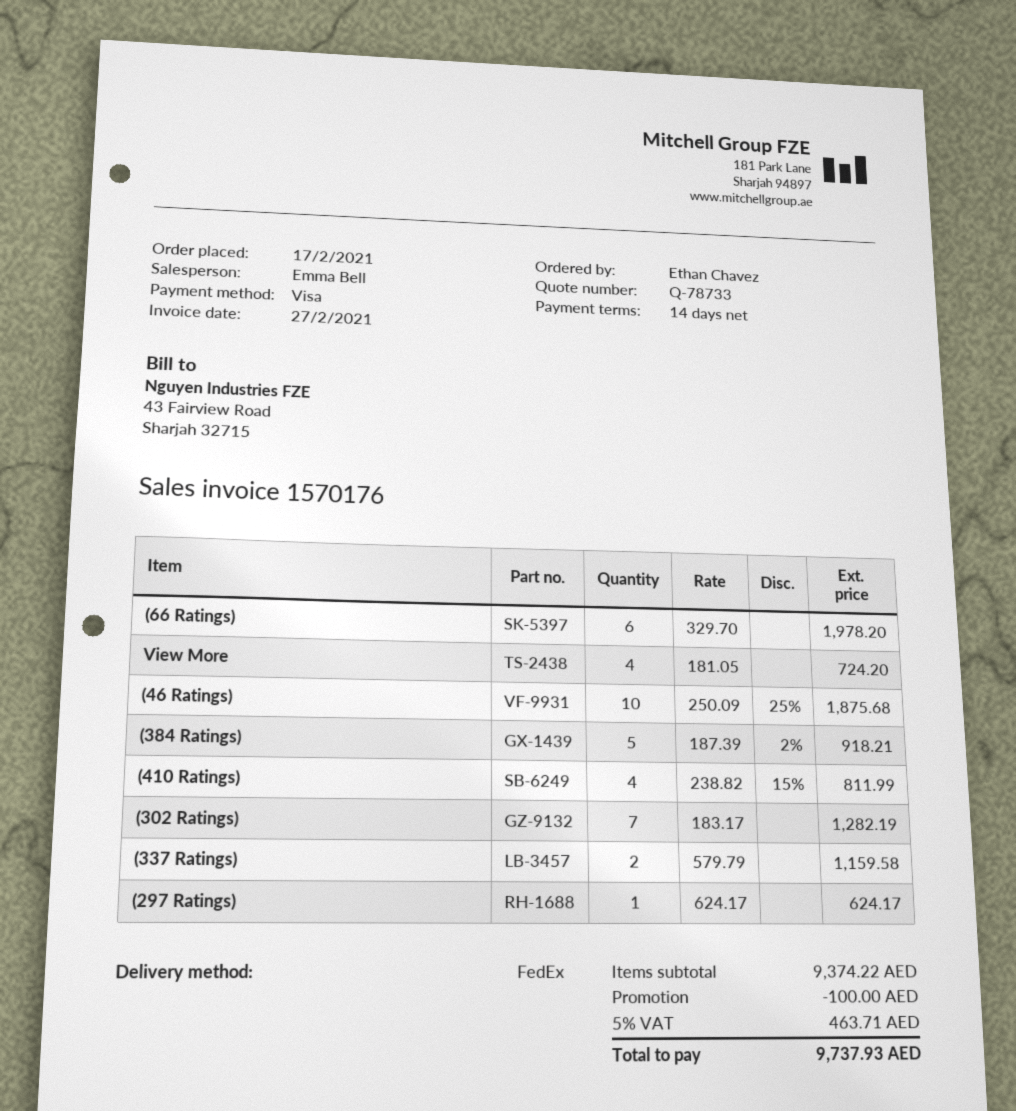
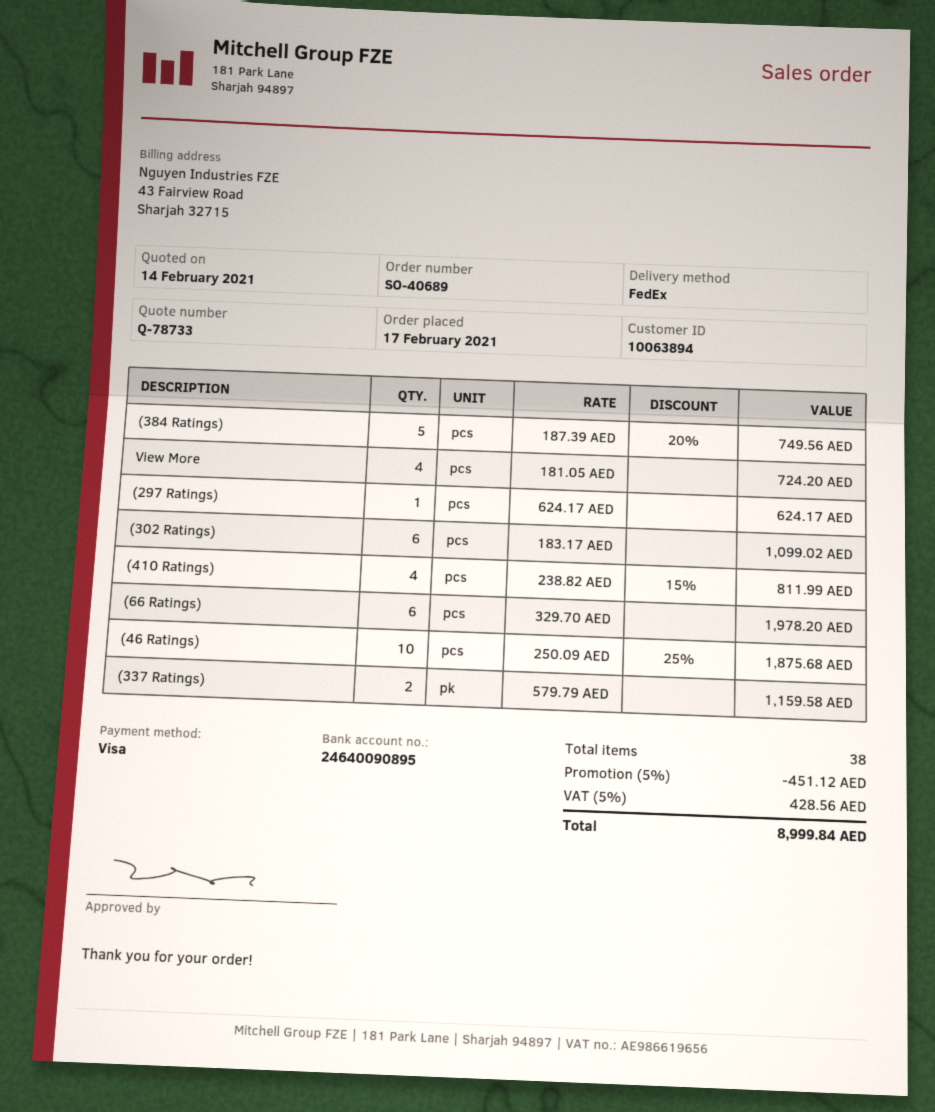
(384 Ratings): 5 x 187.39 - 2% = 918.21 -> 5 x 187.39 - 20% = 749.56
(302 Ratings): 7 x 183.17 = 1282.19 -> 6 x 183.17 = 1099.02
discount: 100.00 -> 451.12
tax: 5% = 463.71 -> 5% = 428.56
total: 9737.93 -> 8999.84

